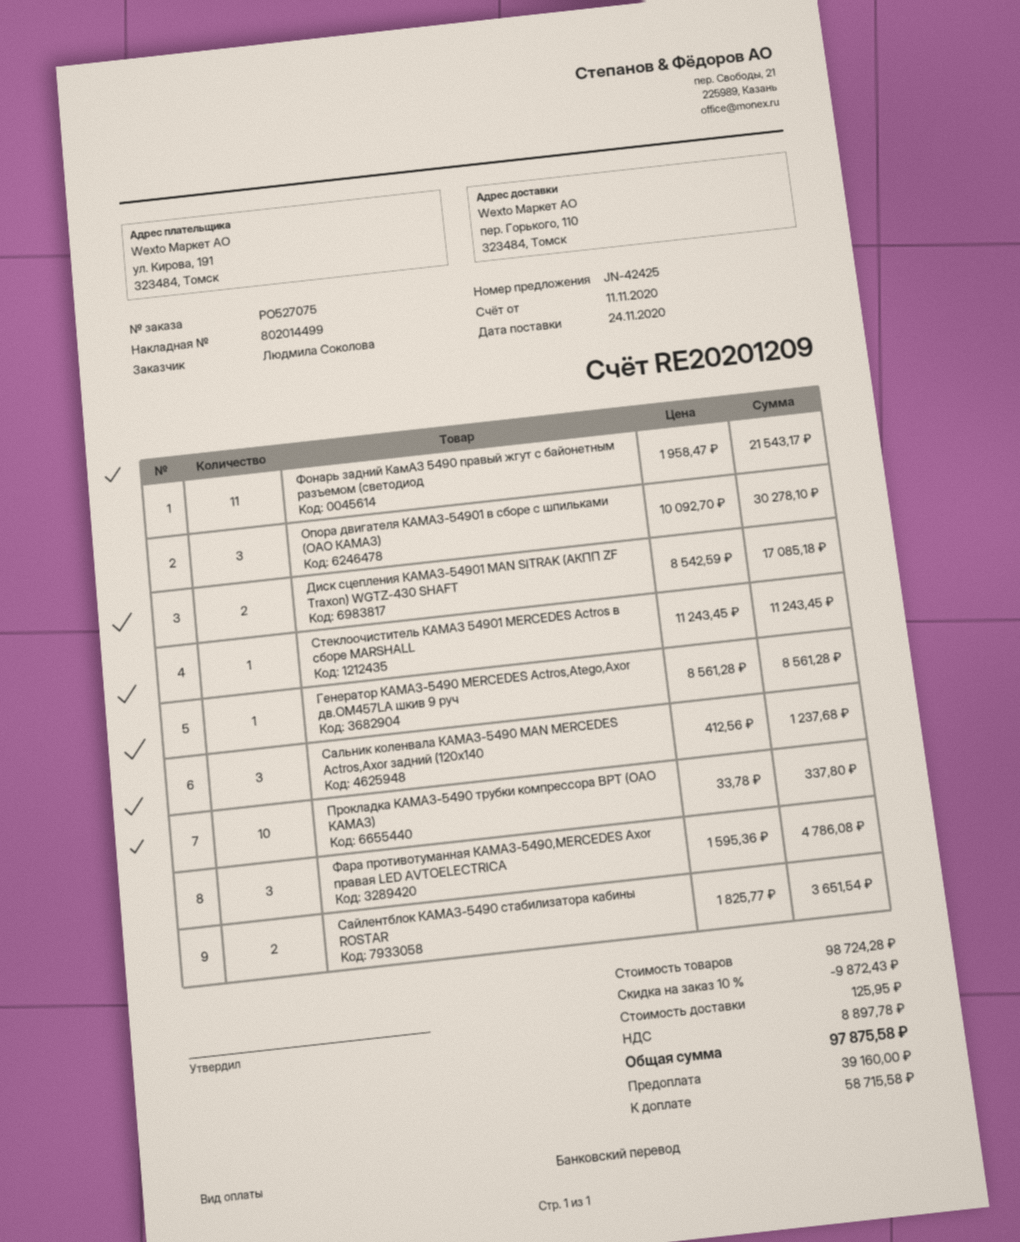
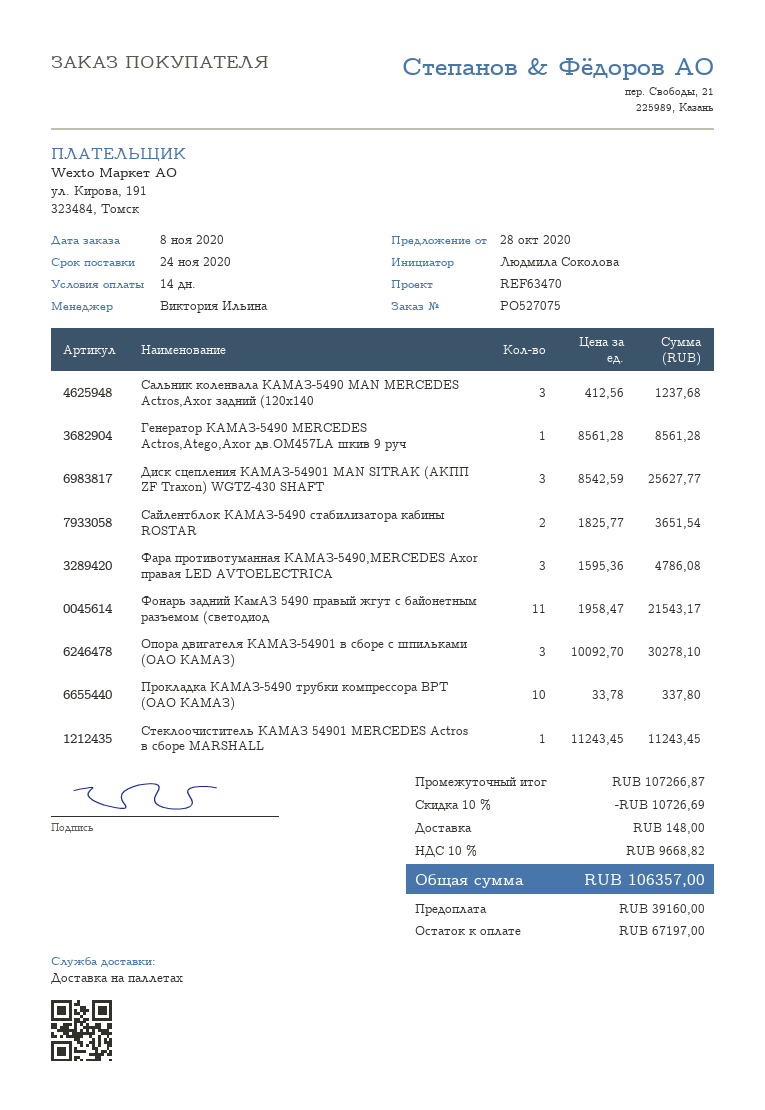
Диск сцепления КАМАЗ-54901 MAN SITRAK (АКПП ZF Traxon) WGTZ-430 SHAFT: 2 x 8542.59 = 17085.18 -> 3 x 8542.59 = 25627.77
subtotal: 98724.28 -> 107266.87
discount: 10% = 9872.43 -> 10% = 10726.69
shipping: 125.95 -> 148.00
tax: 8897.78 -> 9668.82
total: 97875.58 -> 106357.00
balance: 58715.58 -> 67197.00

